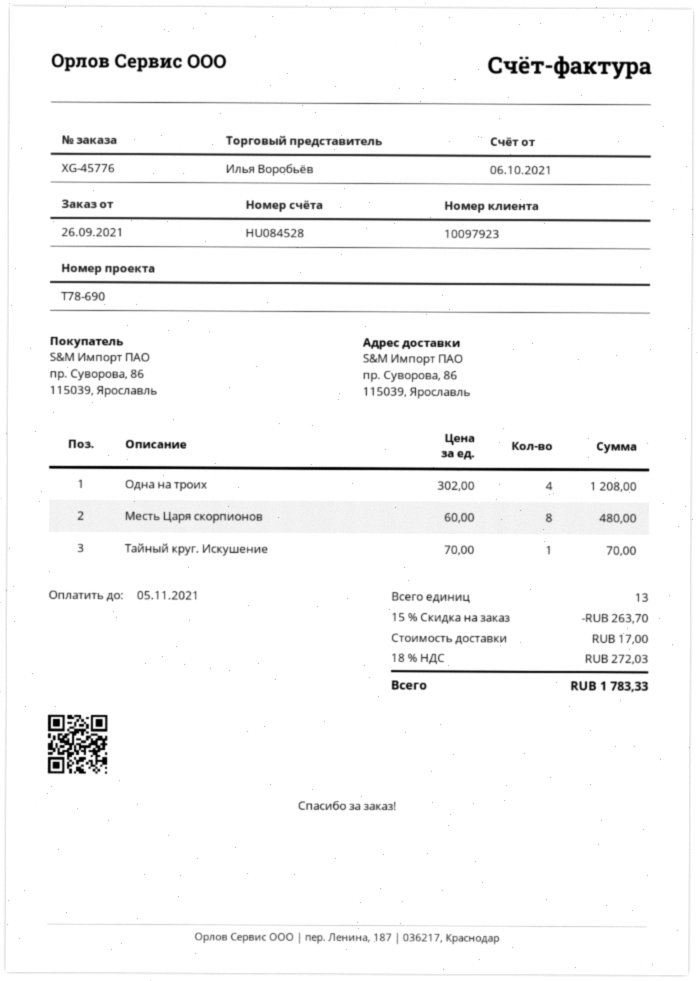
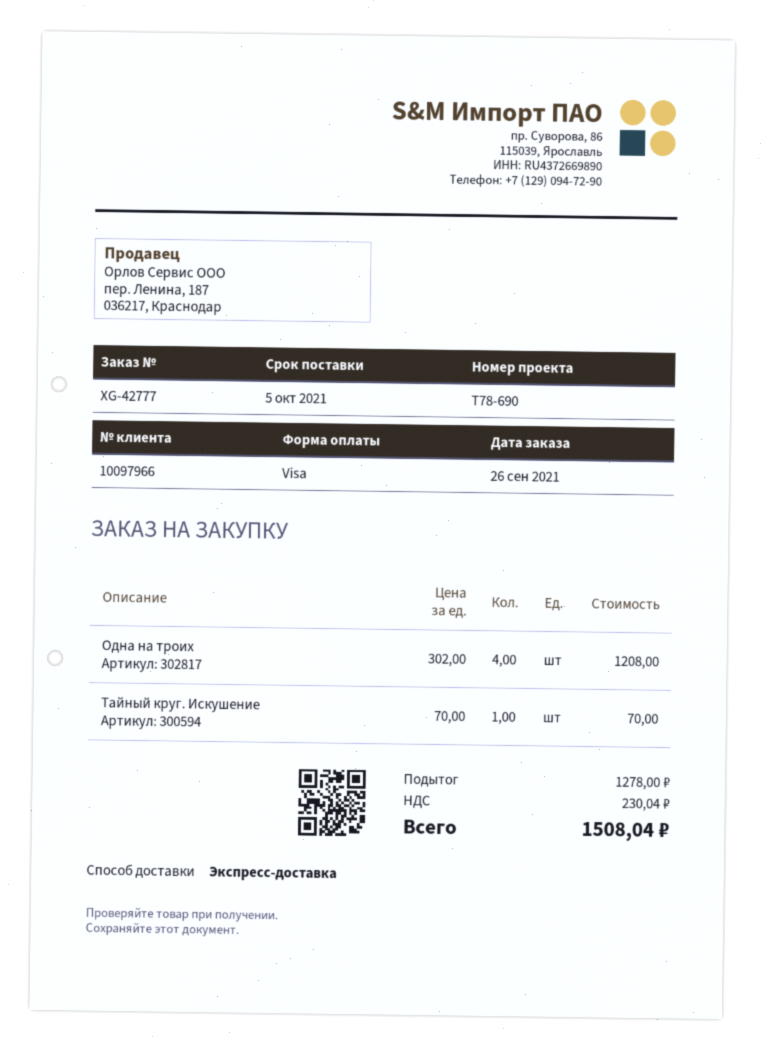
order number: XG-45776 -> XG-42777
customer number: 10097923 -> 10097966
Месть Царя скорпионов: 8 x 60.00 = 480.00 -> none
discount: 15% = 263.70 -> none
shipping: 17.00 -> none
tax: 272.03 -> 230.04
total: 1783.33 -> 1508.04

